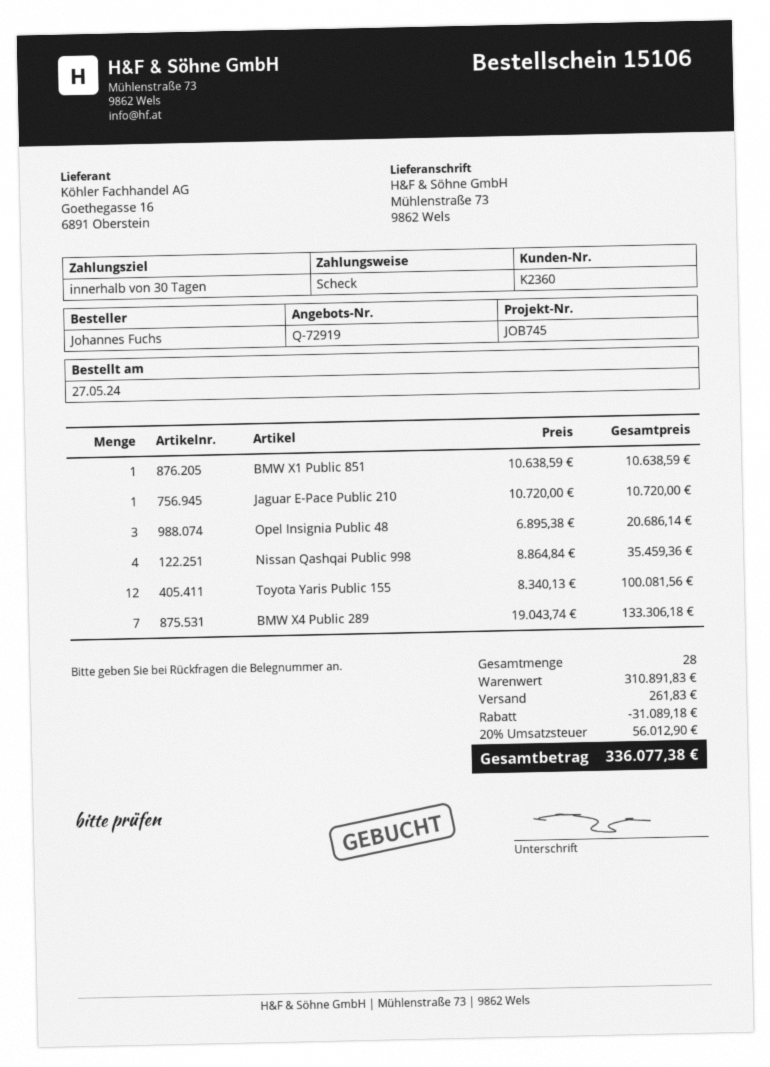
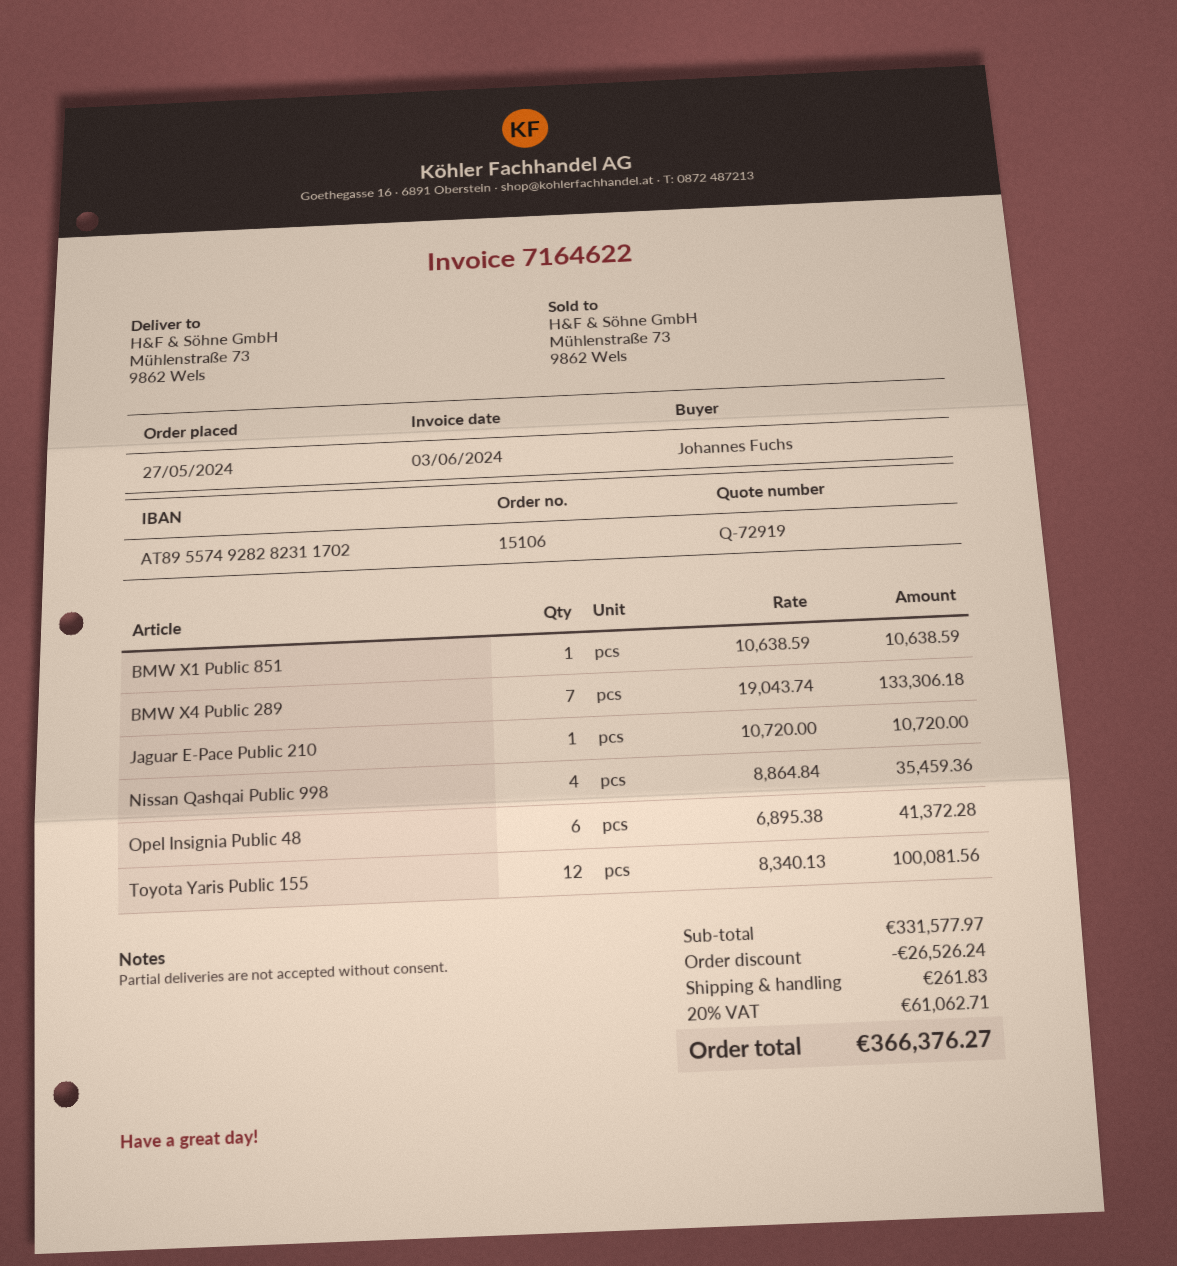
Opel Insignia Public 48: 3 x 6895.38 = 20686.14 -> 6 x 6895.38 = 41372.28
subtotal: 310891.83 -> 331577.97
discount: 31089.18 -> 26526.24
tax: 20% = 56012.90 -> 20% = 61062.71
total: 336077.38 -> 366376.27

